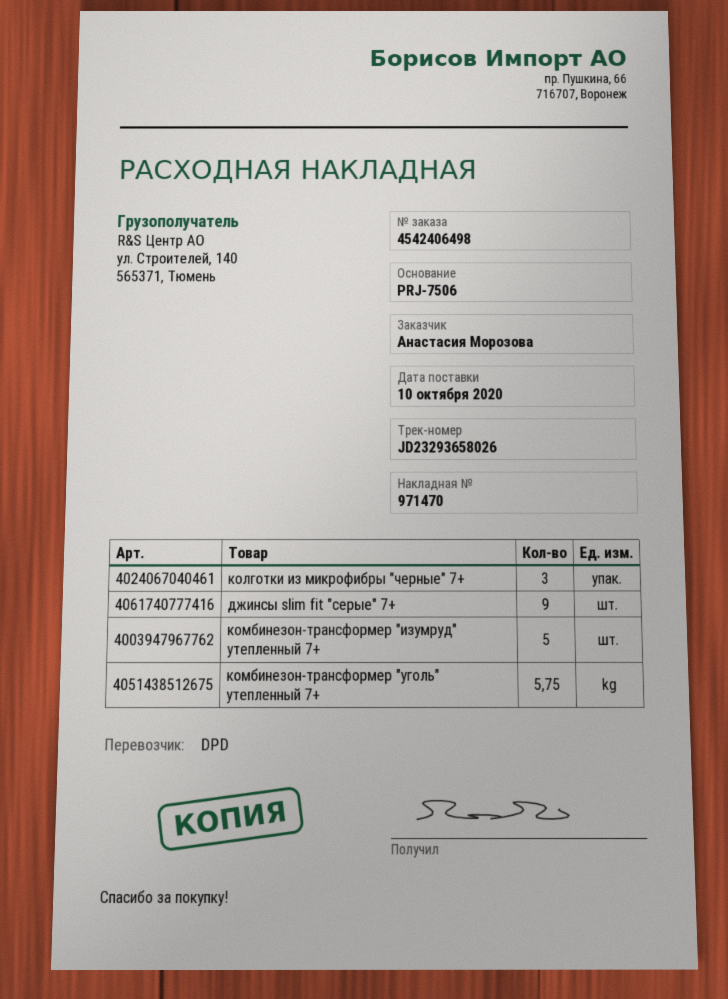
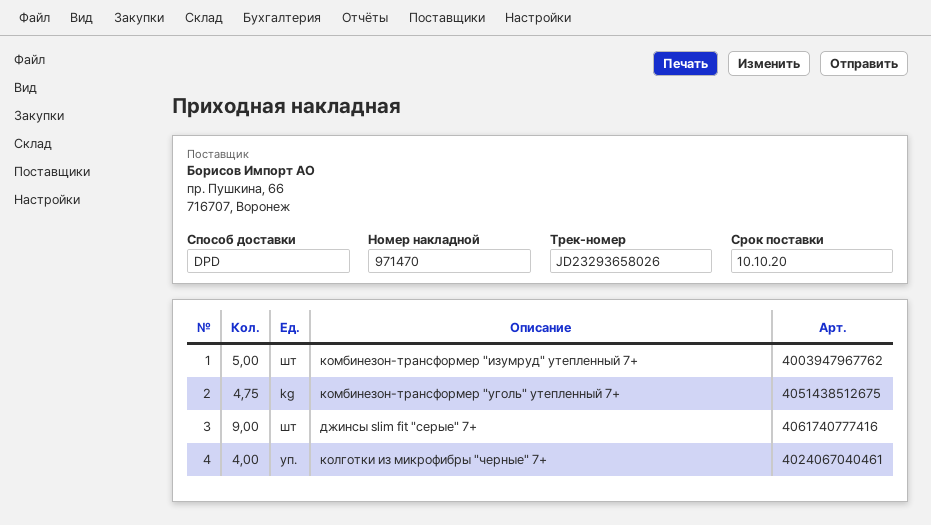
колготки из микрофибры "черные" 7+: 3 -> 4
комбинезон-трансформер "уголь" утепленный 7+: 5.75 -> 4.75

